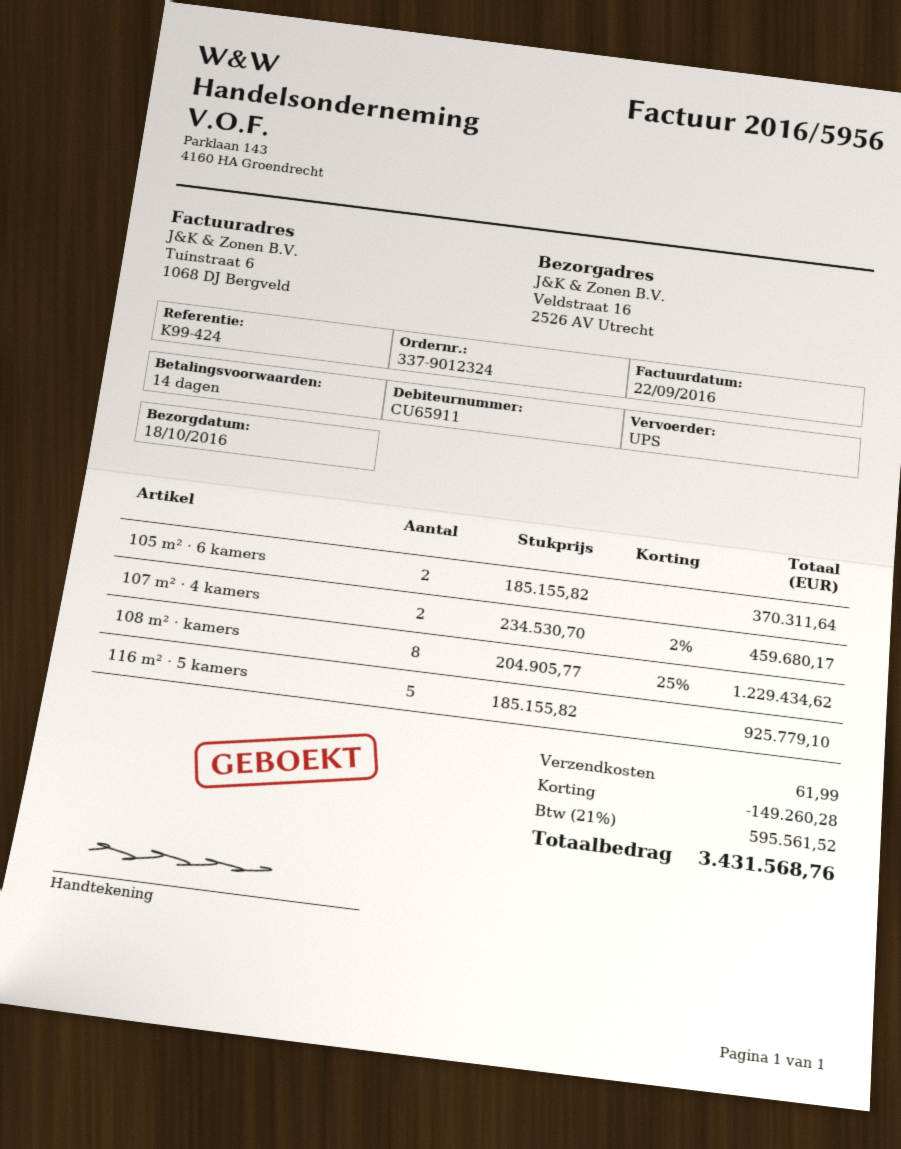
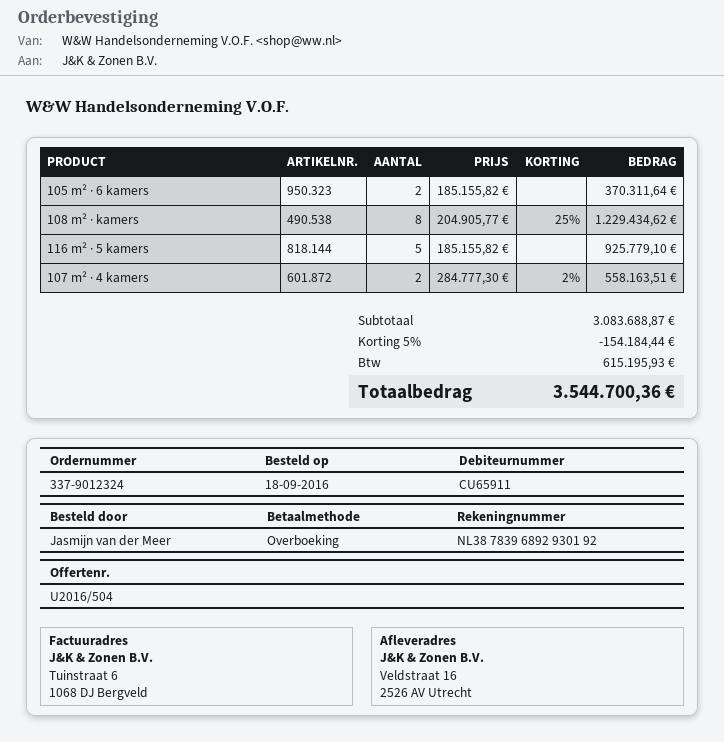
107 m² · 4 kamers: 2 x 234530.70 - 2% = 459680.17 -> 2 x 284777.30 - 2% = 558163.51
discount: 149260.28 -> 154184.44
shipping: 61.99 -> none
tax: 595561.52 -> 615195.93
total: 3431568.76 -> 3544700.36

